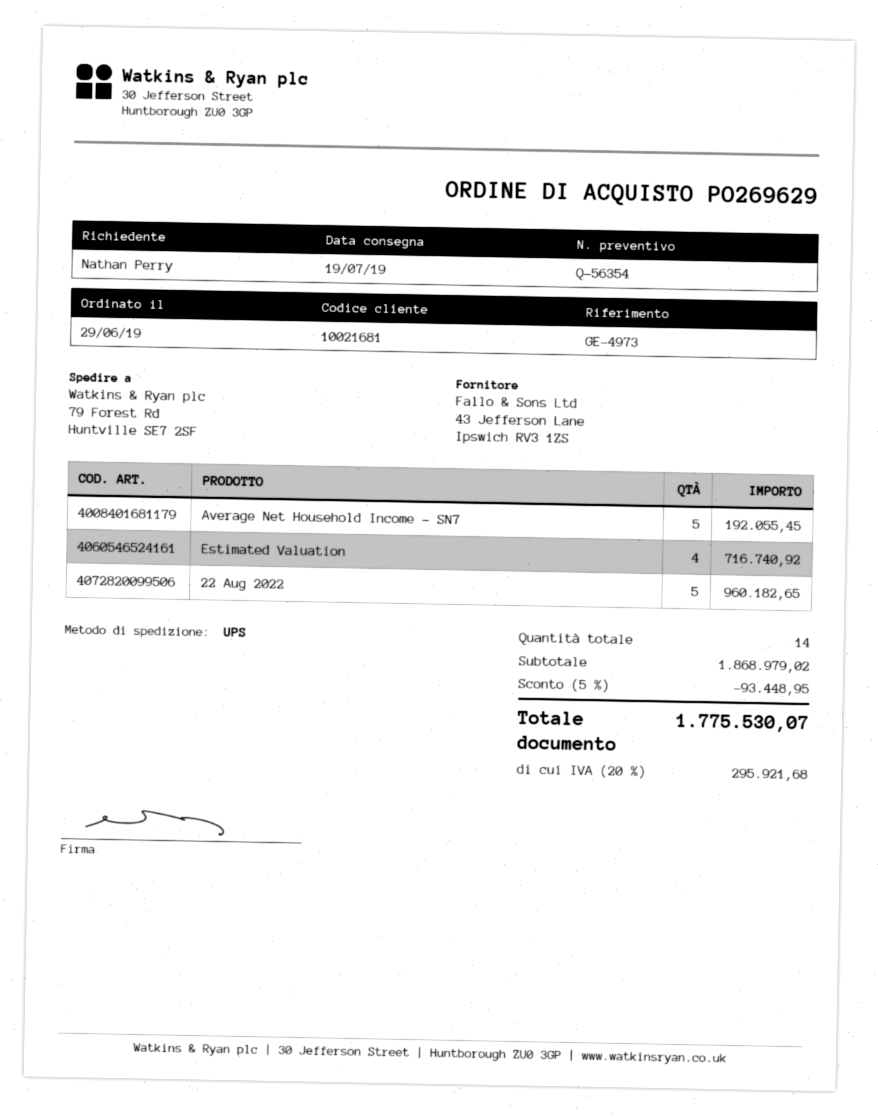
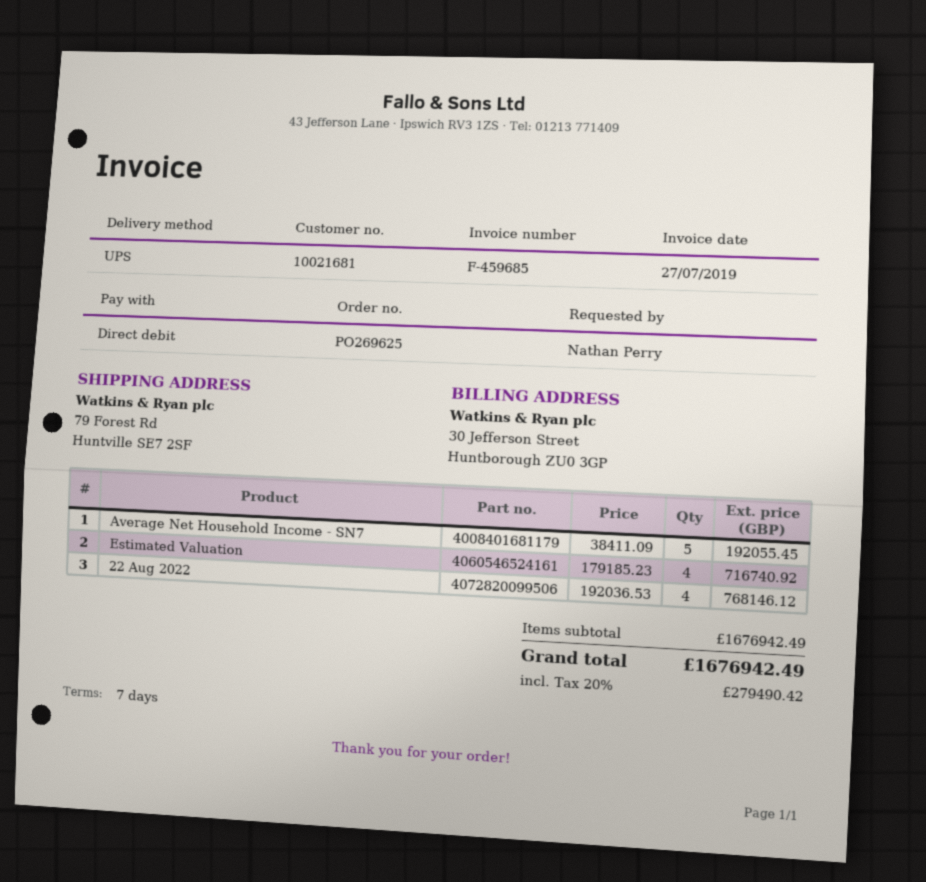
order number: PO269629 -> PO269625
22 Aug 2022: 5 for 960182.65 -> 4 for 768146.12
subtotal: 1868979.02 -> 1676942.49
discount: 5% = 93448.95 -> none
tax: 20% = 295921.68 -> 20% = 279490.42
total: 1775530.07 -> 1676942.49

